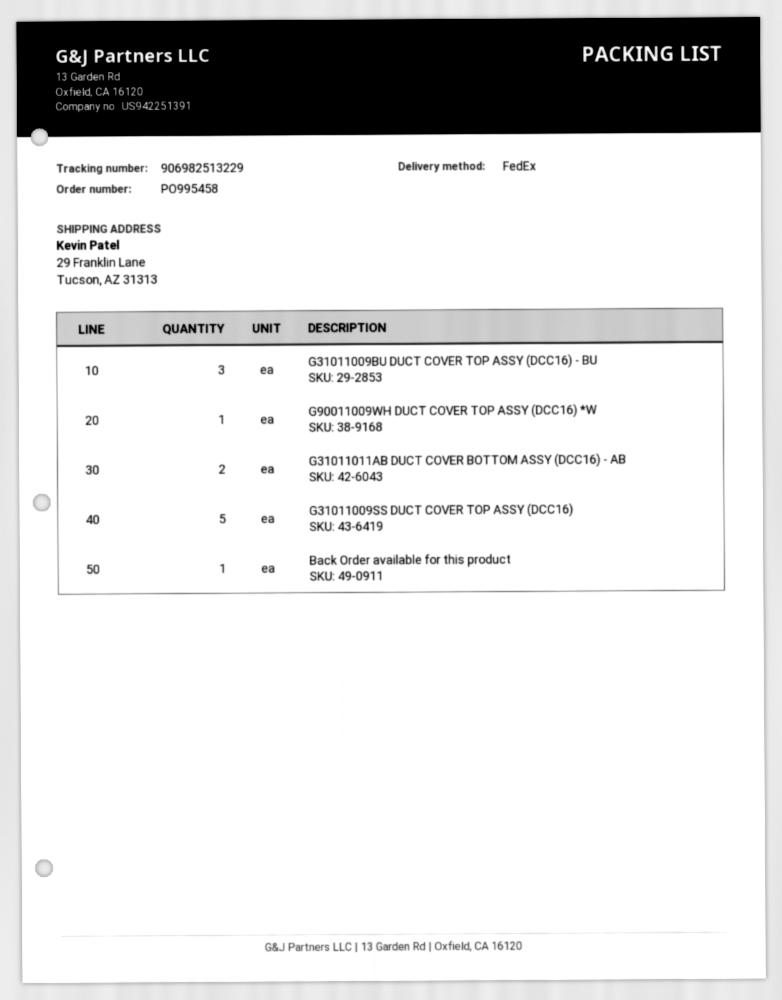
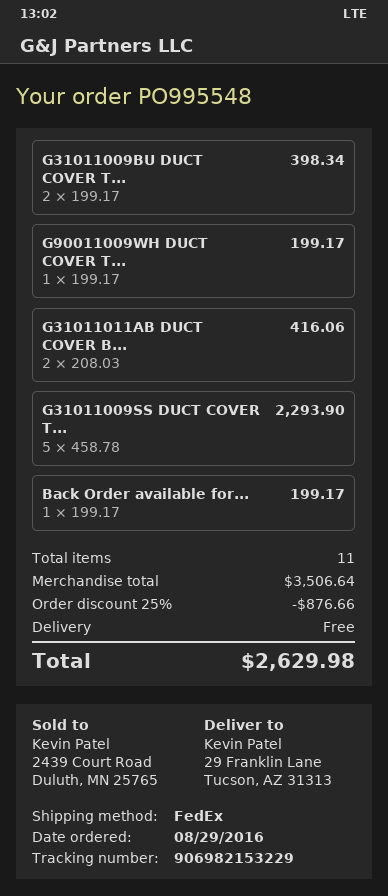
order number: PO995458 -> PO995548
tracking number: 906982513229 -> 906982153229
G31011009BU DUCT COVER TOP ASSY (DCC16) - BU: 3 -> 2

